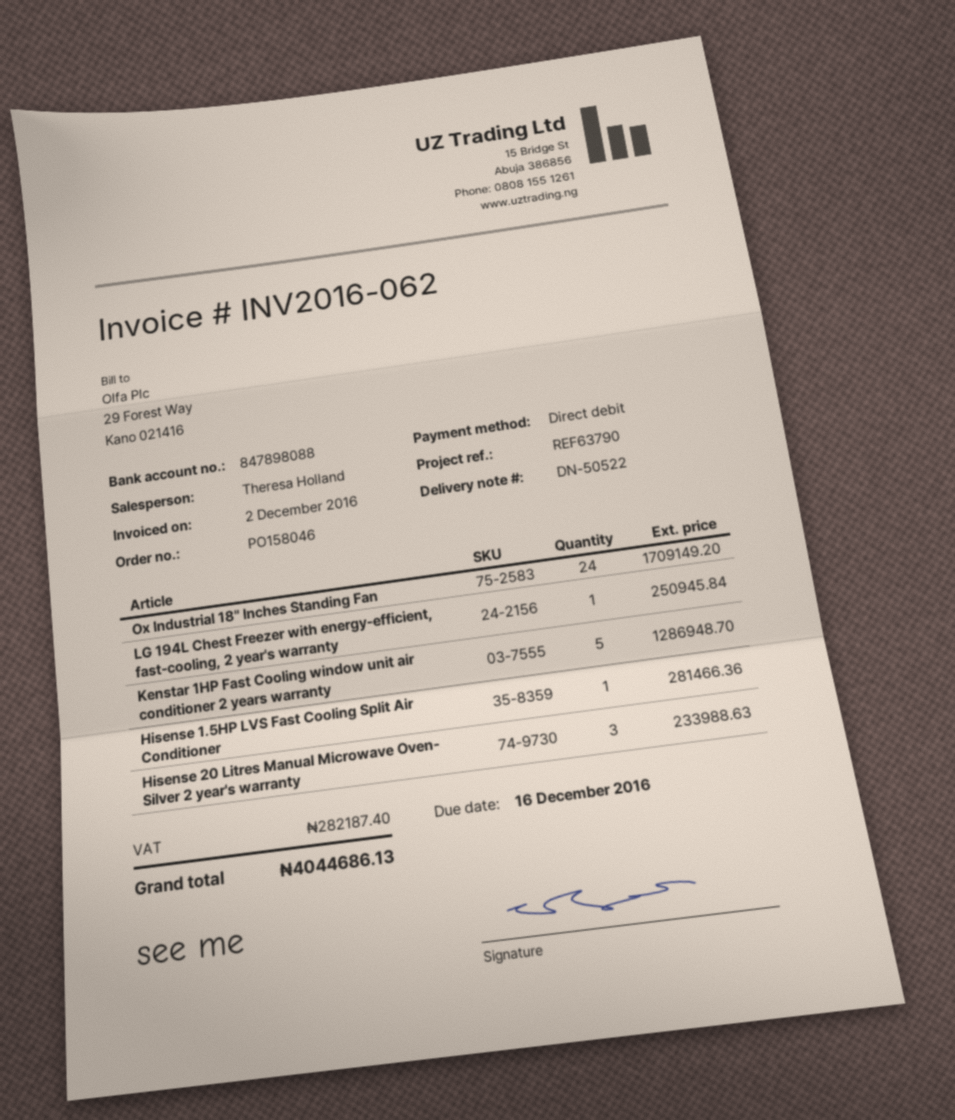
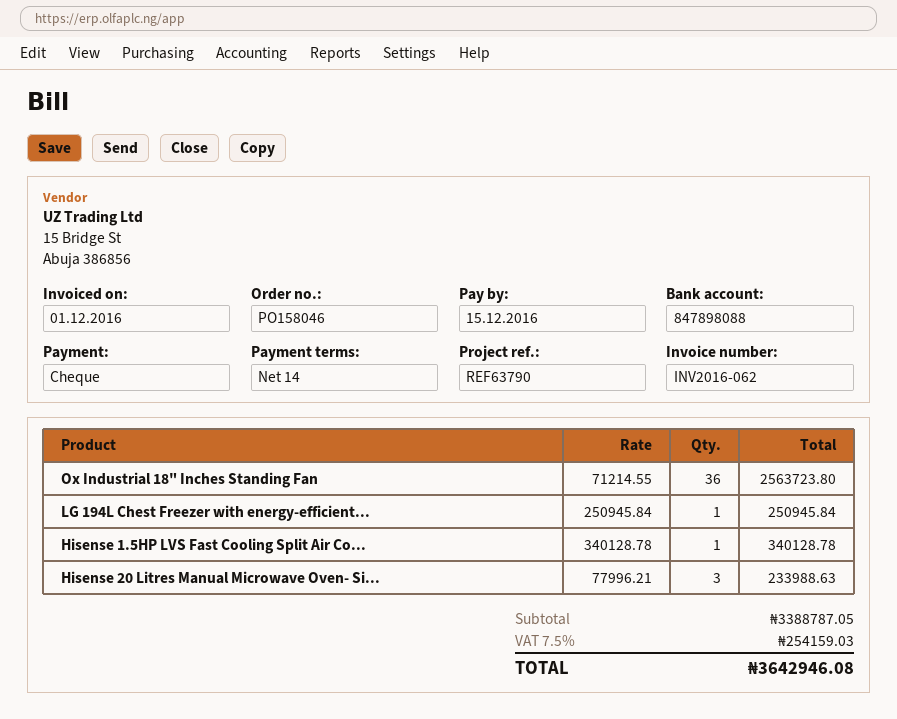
invoice date: 2016-12-02 -> 2016-12-01
due date: 2016-12-16 -> 2016-12-15
payment method: direct debit -> cheque
Ox Industrial 18" Inches Standing Fan: 24 for 1709149.20 -> 36 for 2563723.80
Kenstar 1HP Fast Cooling window unit air conditioner 2 years warranty: 5 for 1286948.70 -> none
Hisense 1.5HP LVS Fast Cooling Split Air Conditioner: 1 for 281466.36 -> 1 for 340128.78
tax: 282187.40 -> 254159.03
total: 4044686.13 -> 3642946.08

